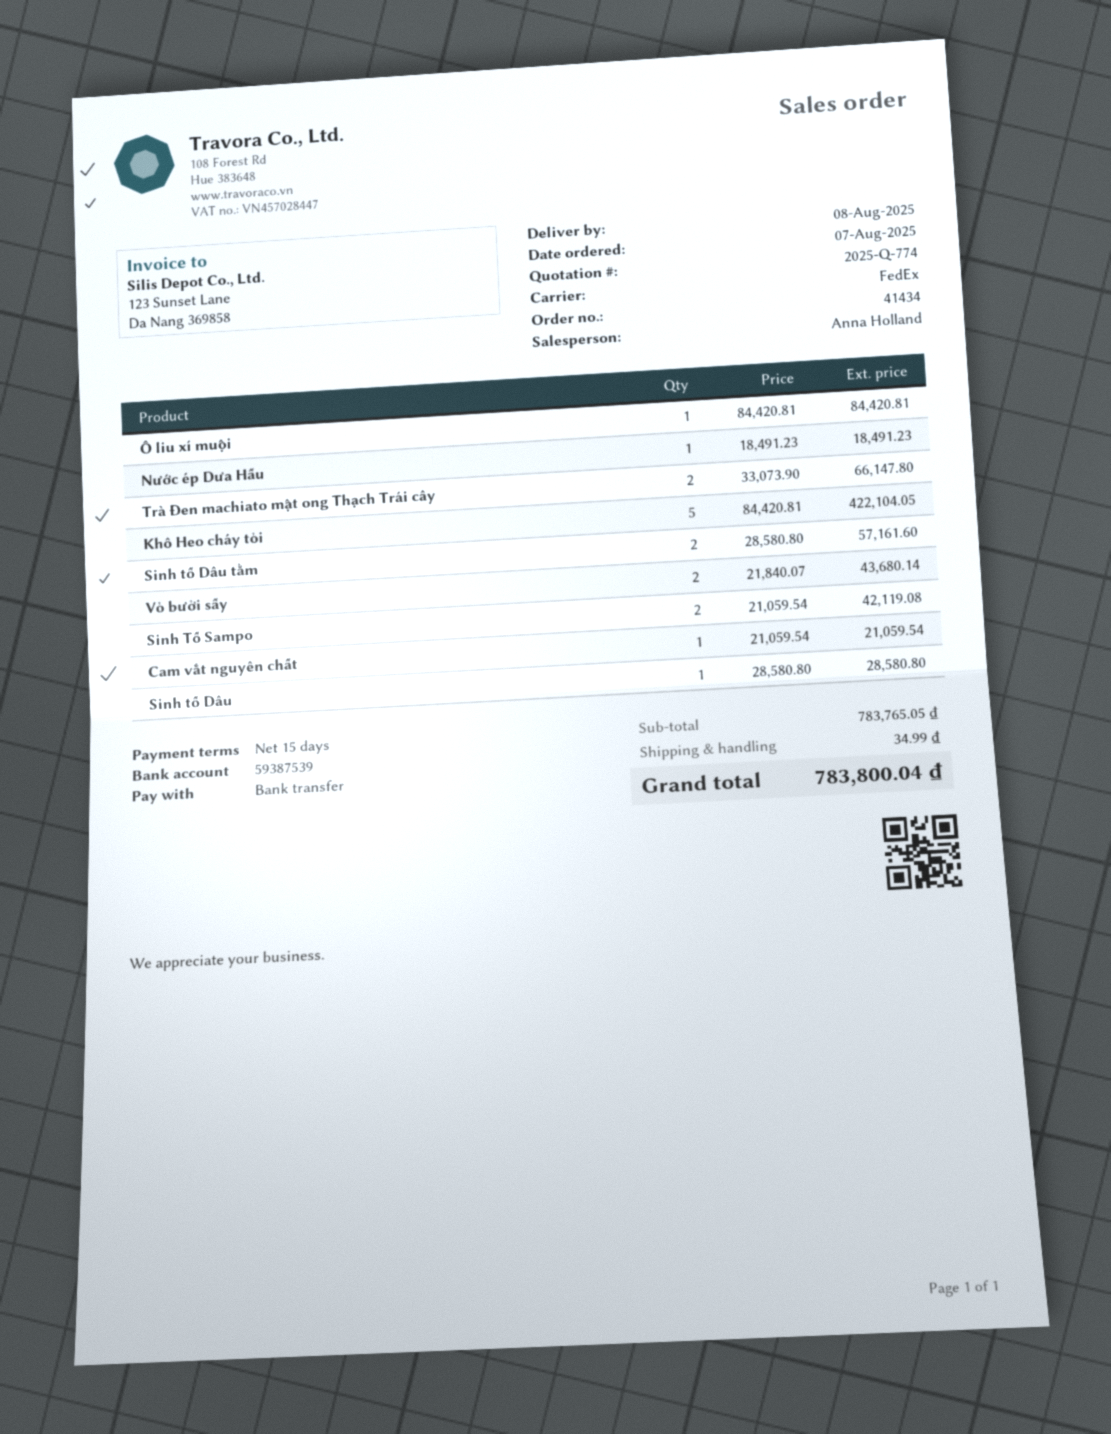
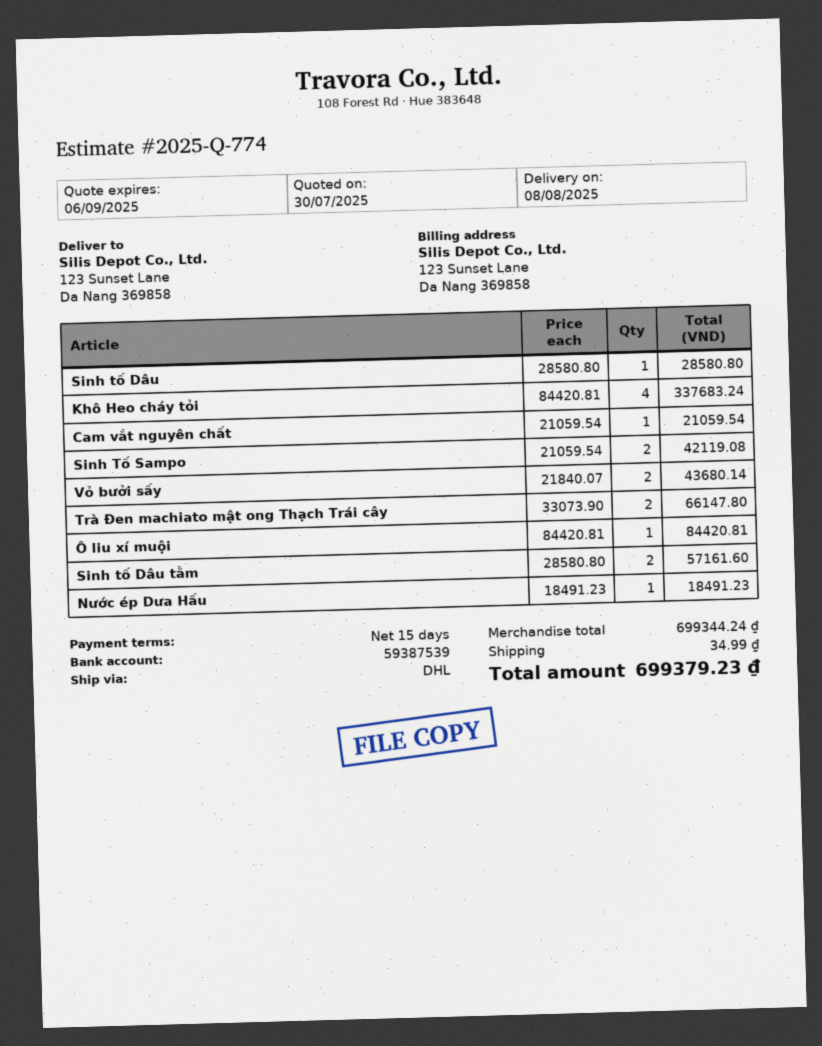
shipping method: FedEx -> DHL
Khô Heo cháy tỏi: 5 x 84420.81 = 422104.05 -> 4 x 84420.81 = 337683.24
subtotal: 783765.05 -> 699344.24
total: 783800.04 -> 699379.23

